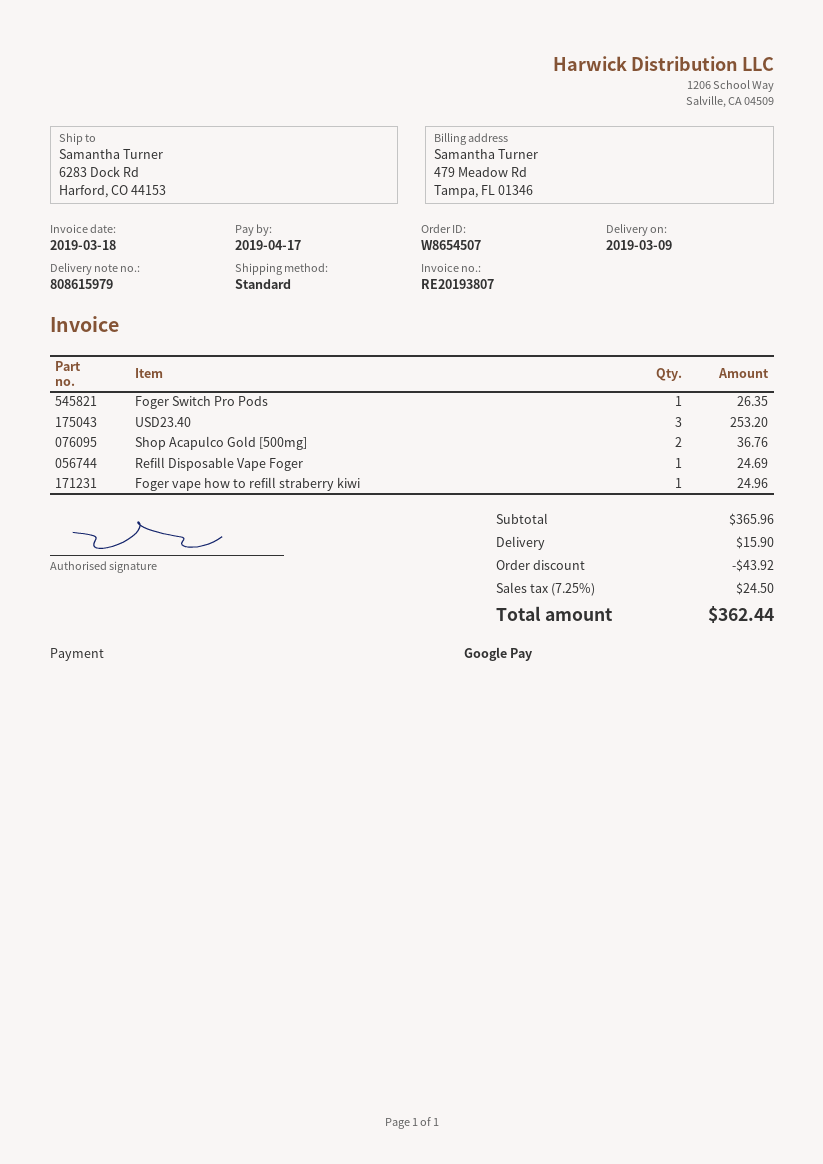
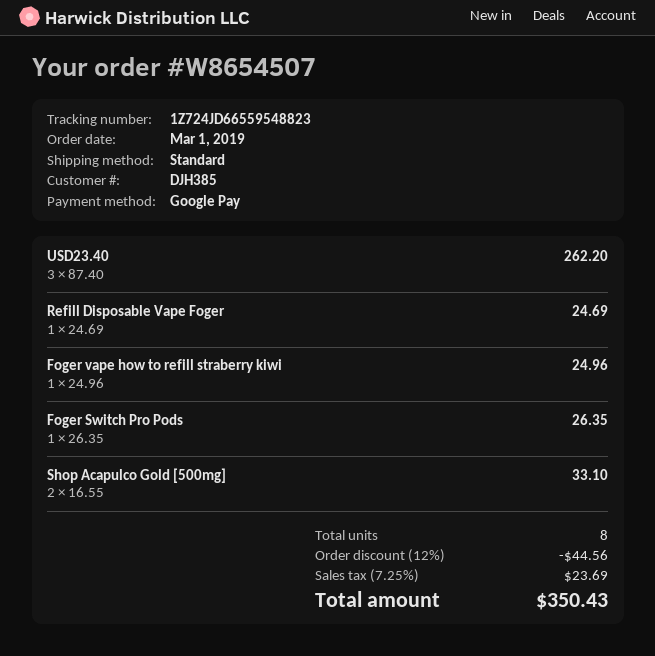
USD23.40: 3 for 253.20 -> 3 for 262.20
Shop Acapulco Gold [500mg]: 2 for 36.76 -> 2 for 33.10
discount: 43.92 -> 44.56
shipping: 15.90 -> none
tax: 7.25% = 24.50 -> 7.25% = 23.69
total: 362.44 -> 350.43

